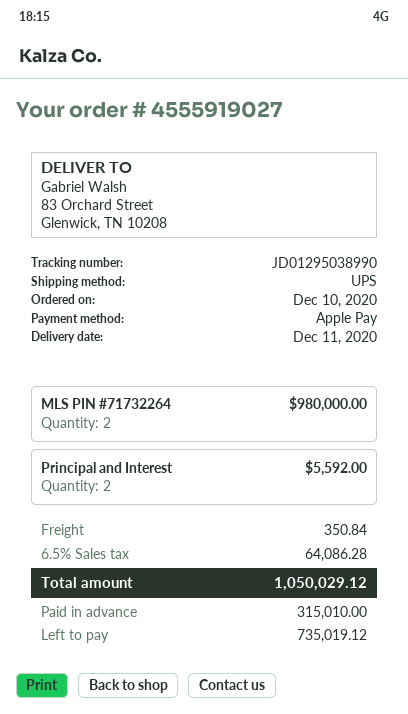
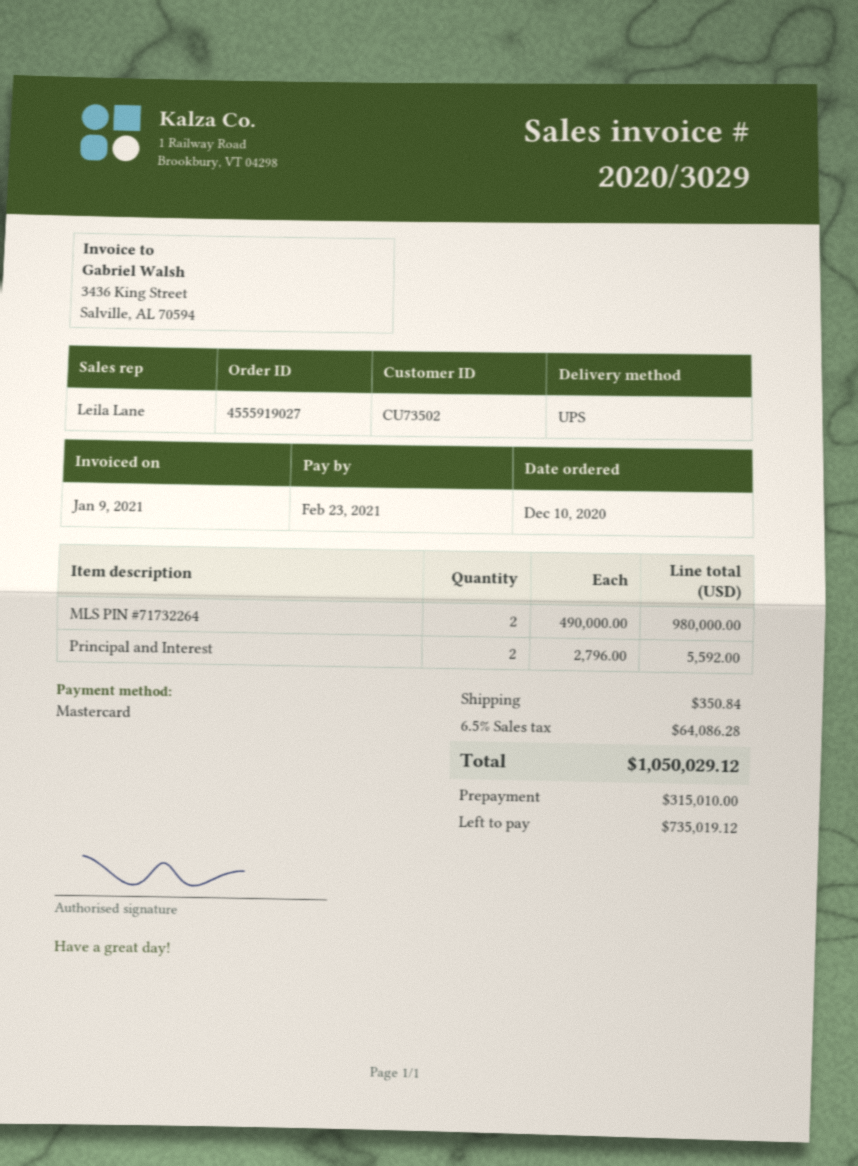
payment method: Apple Pay -> Mastercard

